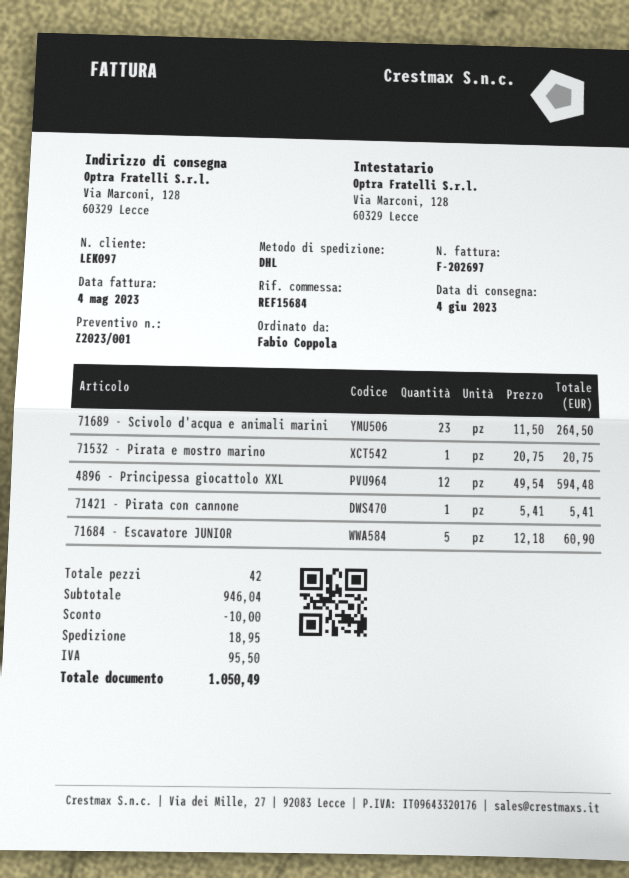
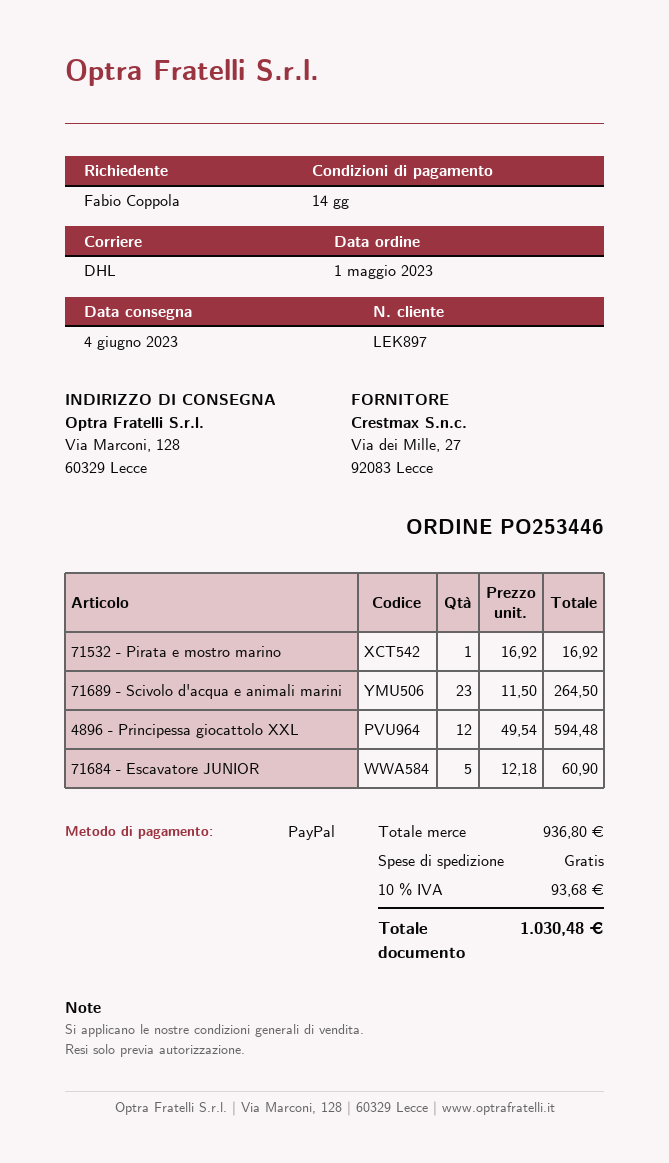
customer number: LEK097 -> LEK897
71532 - Pirata e mostro marino: 1 x 20.75 = 20.75 -> 1 x 16.92 = 16.92
71421 - Pirata con cannone: 1 x 5.41 = 5.41 -> none
subtotal: 946.04 -> 936.80
discount: 10.00 -> none
shipping: 18.95 -> 0.00
tax: 95.50 -> 93.68
total: 1050.49 -> 1030.48

